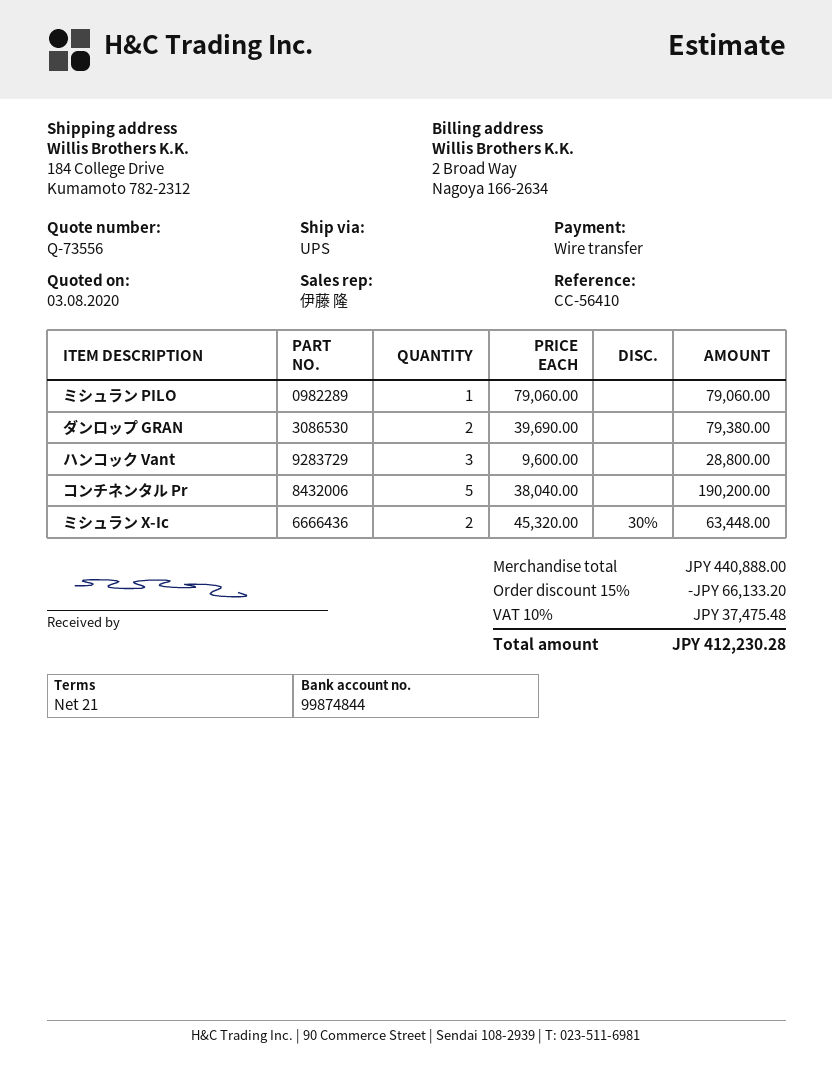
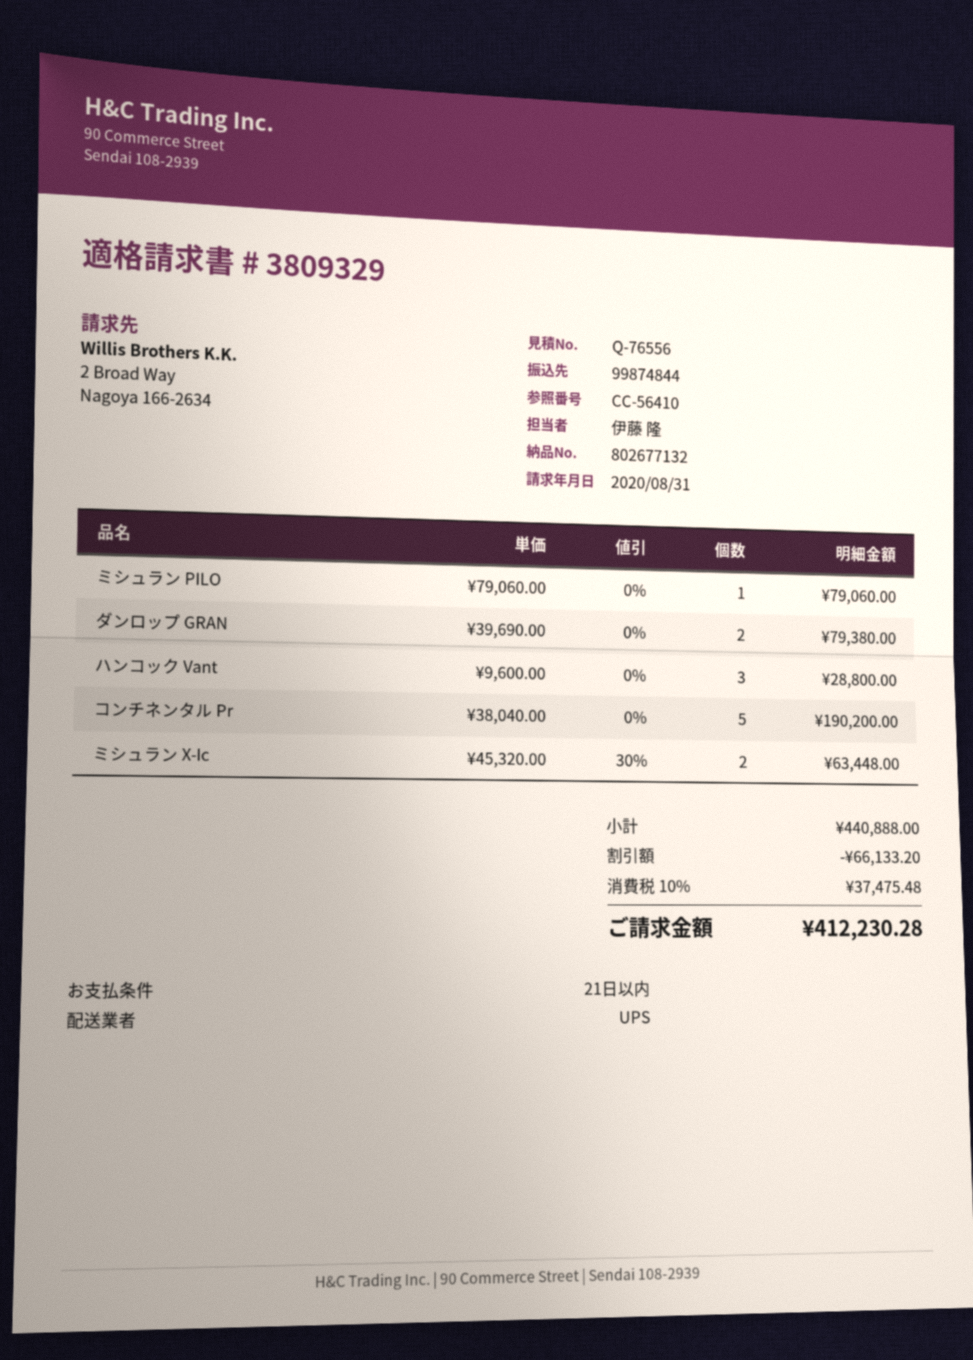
quote number: Q-73556 -> Q-76556

